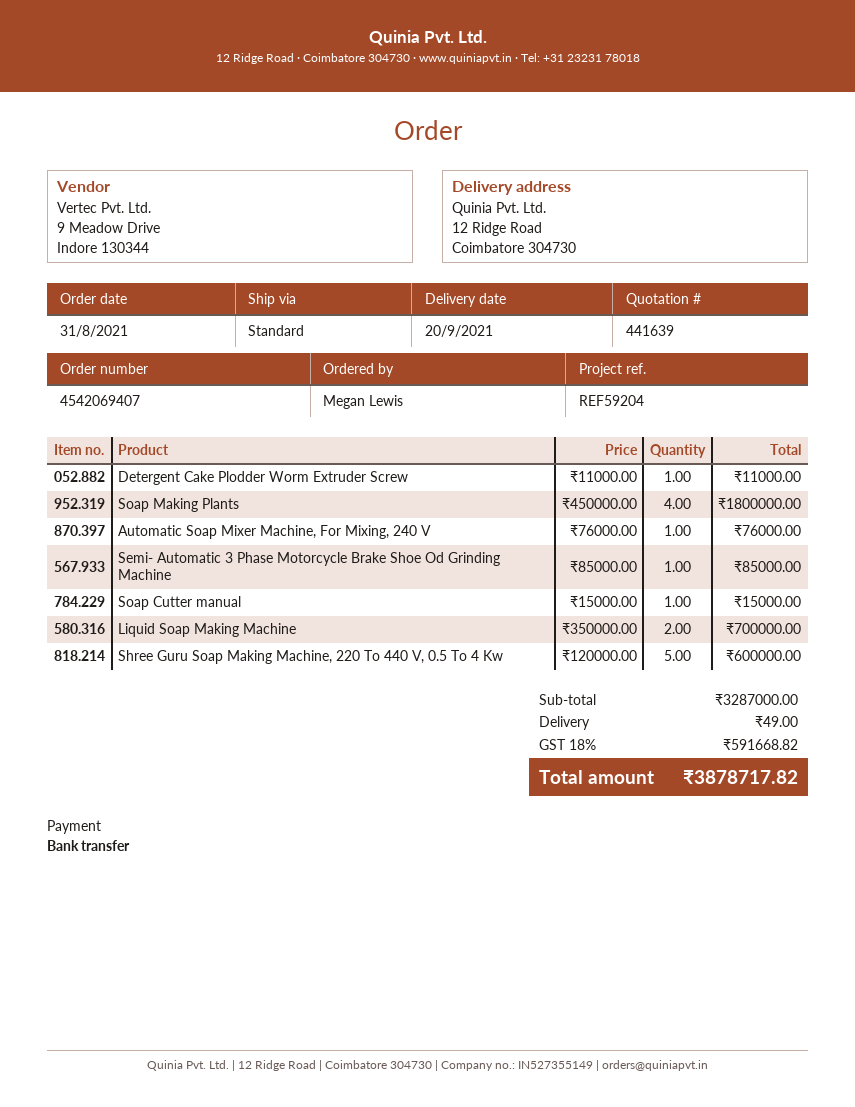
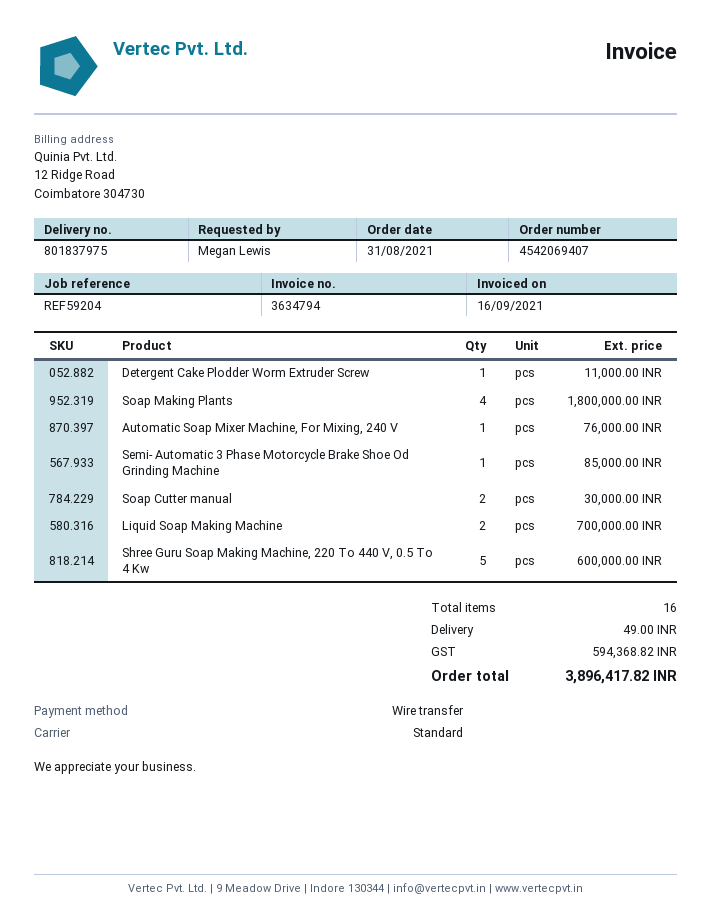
Soap Cutter manual: 1 for 15000.00 -> 2 for 30000.00
tax: 591668.82 -> 594368.82
total: 3878717.82 -> 3896417.82

